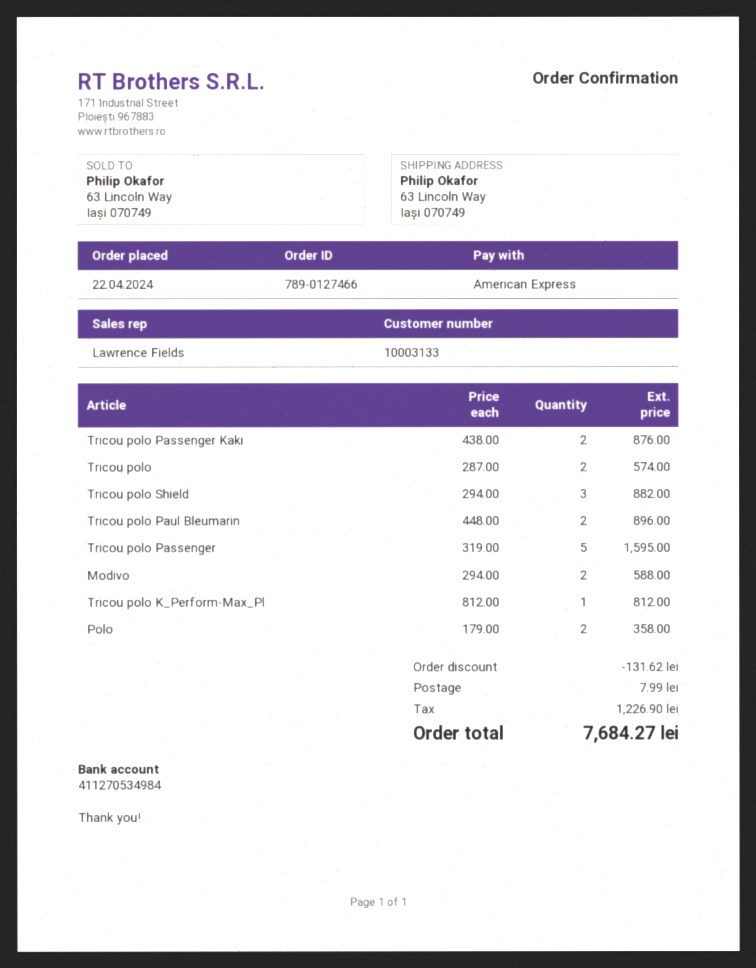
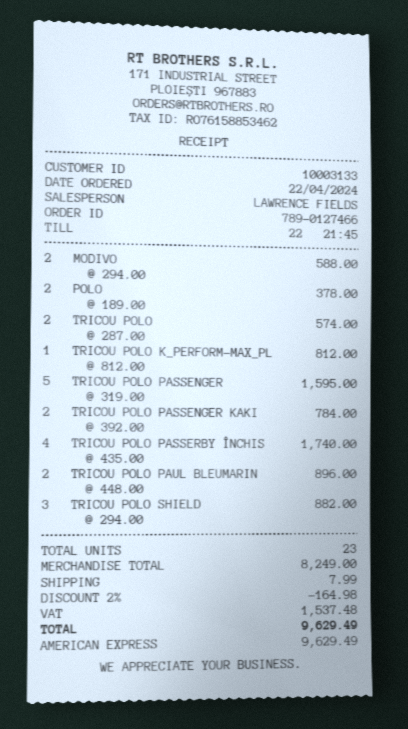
Tricou polo Passenger Kaki: 2 x 438.00 = 876.00 -> 2 x 392.00 = 784.00
Polo: 2 x 179.00 = 358.00 -> 2 x 189.00 = 378.00
TRICOU POLO PASSERBY ÎNCHIS: none -> 4 x 435.00 = 1740.00
discount: 131.62 -> 164.98
tax: 1226.90 -> 1537.48
total: 7684.27 -> 9629.49

